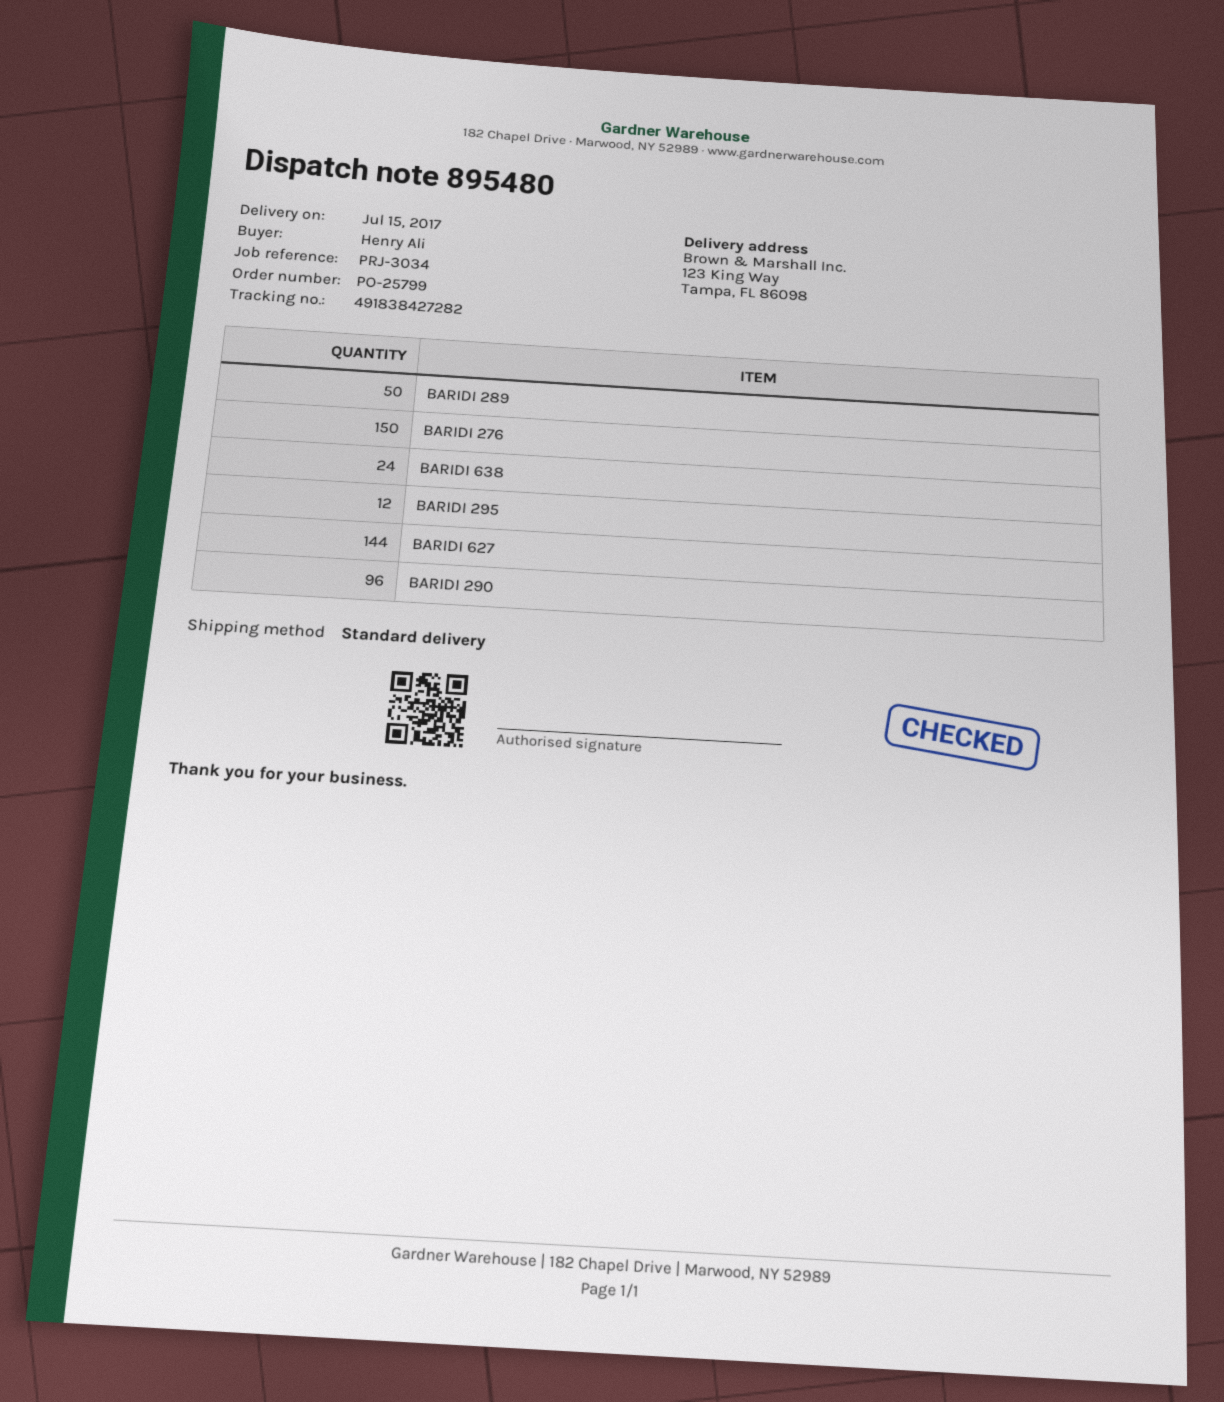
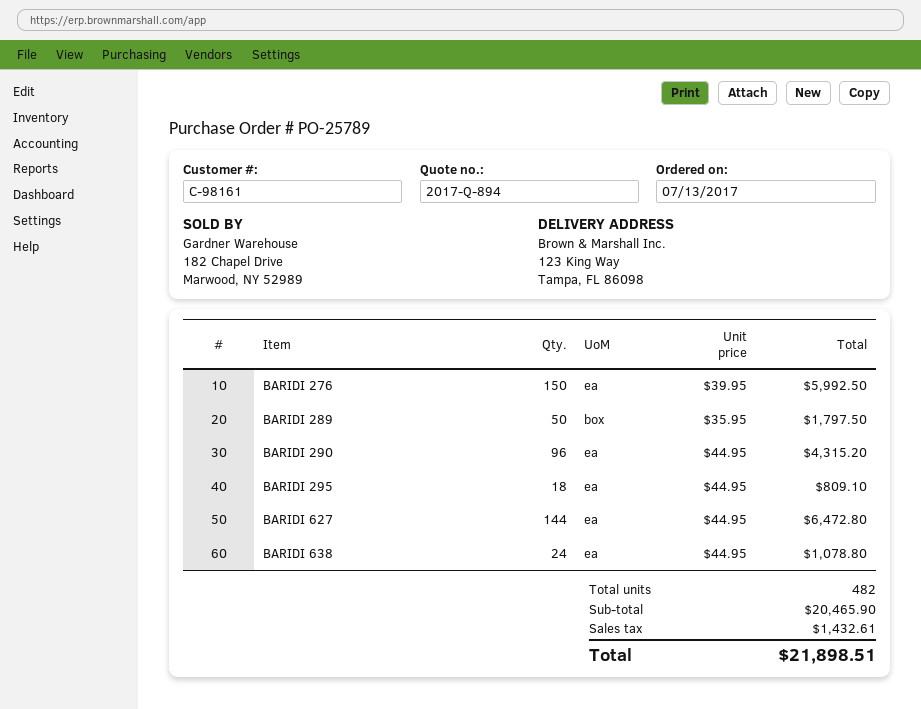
order number: PO-25799 -> PO-25789
BARIDI 295: 12 -> 18

